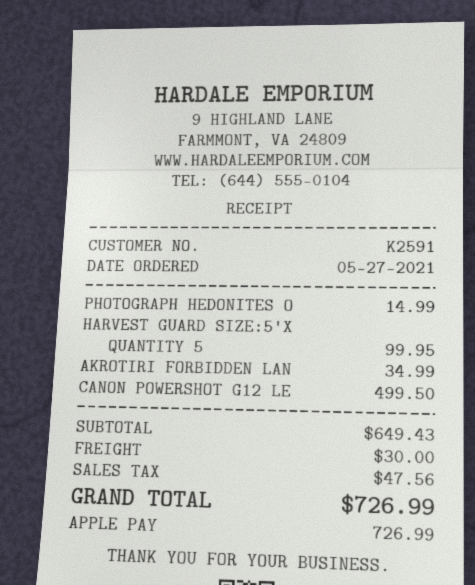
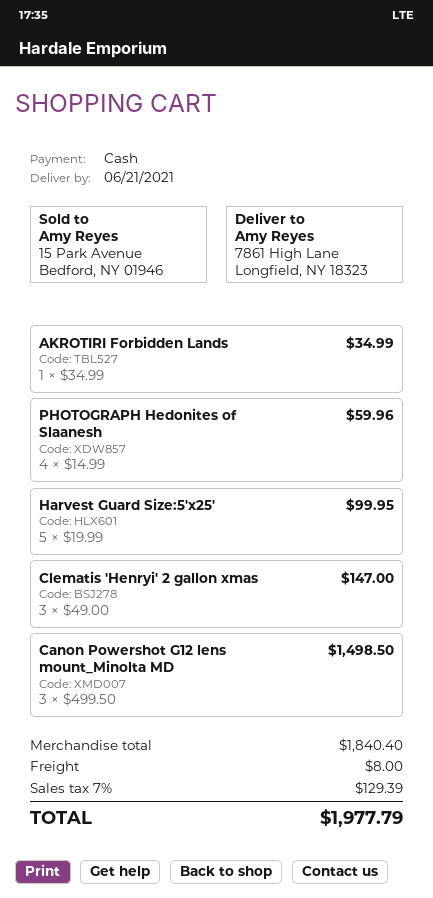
payment method: Apple Pay -> cash
PHOTOGRAPH HEDONITES O: 1 for 14.99 -> 4 for 59.96
CANON POWERSHOT G12 LE: 1 for 499.50 -> 3 for 1498.50
Clematis 'Henryi' 2 gallon xmas: none -> 3 for 147.00
subtotal: 649.43 -> 1840.40
shipping: 30.00 -> 8.00
tax: 47.56 -> 129.39
total: 726.99 -> 1977.79

